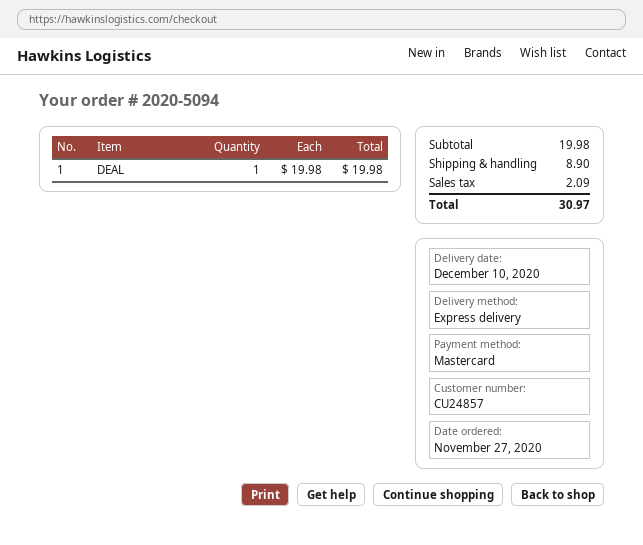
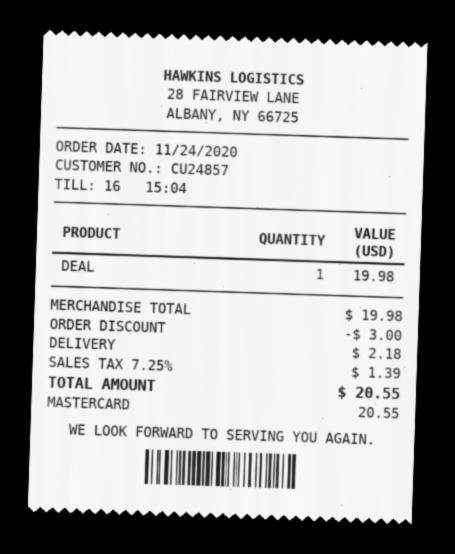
order date: 2020-11-27 -> 2020-11-24
discount: none -> 3.00
shipping: 8.90 -> 2.18
tax: 2.09 -> 1.39
total: 30.97 -> 20.55

